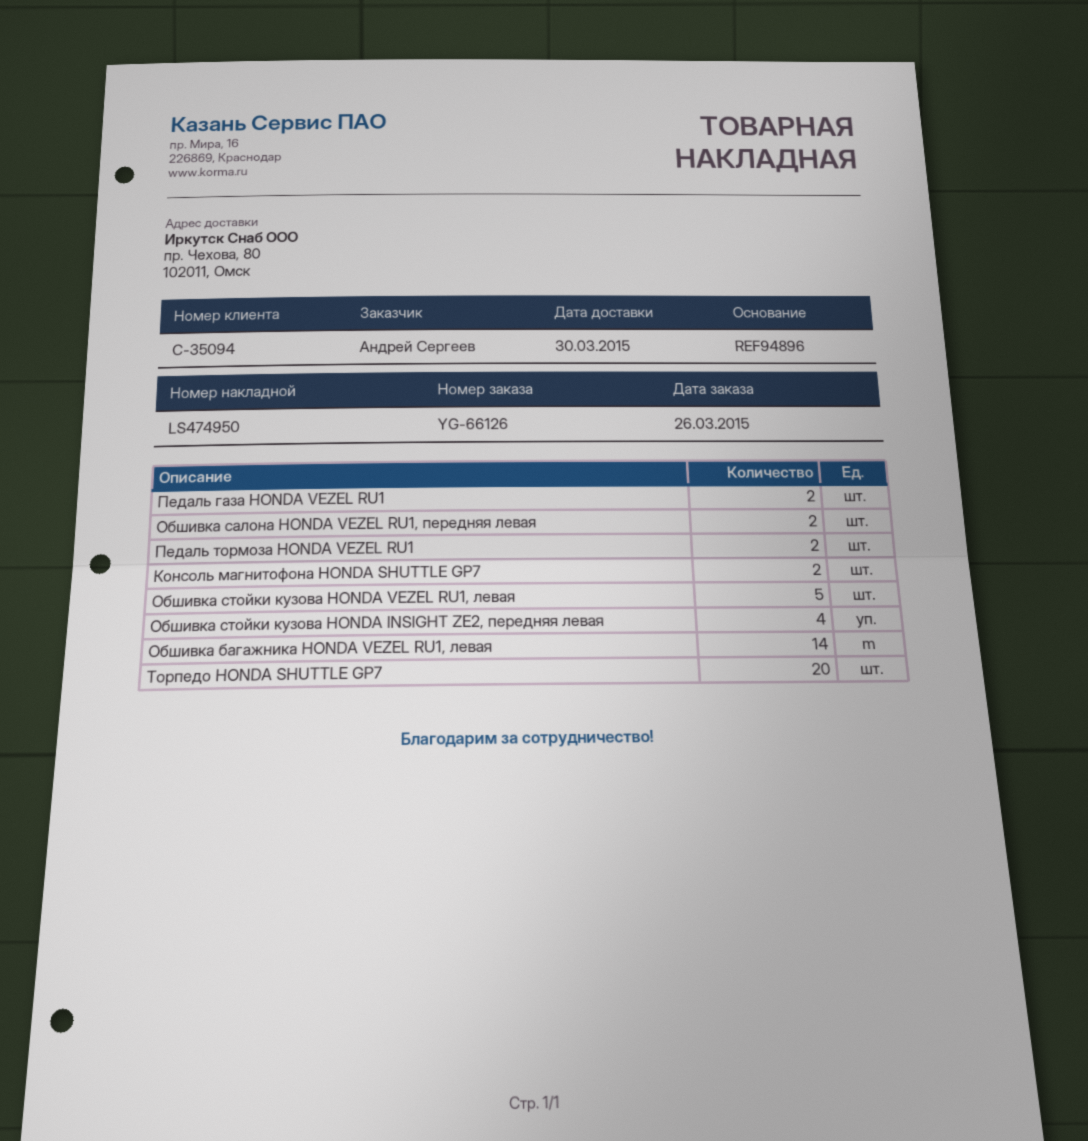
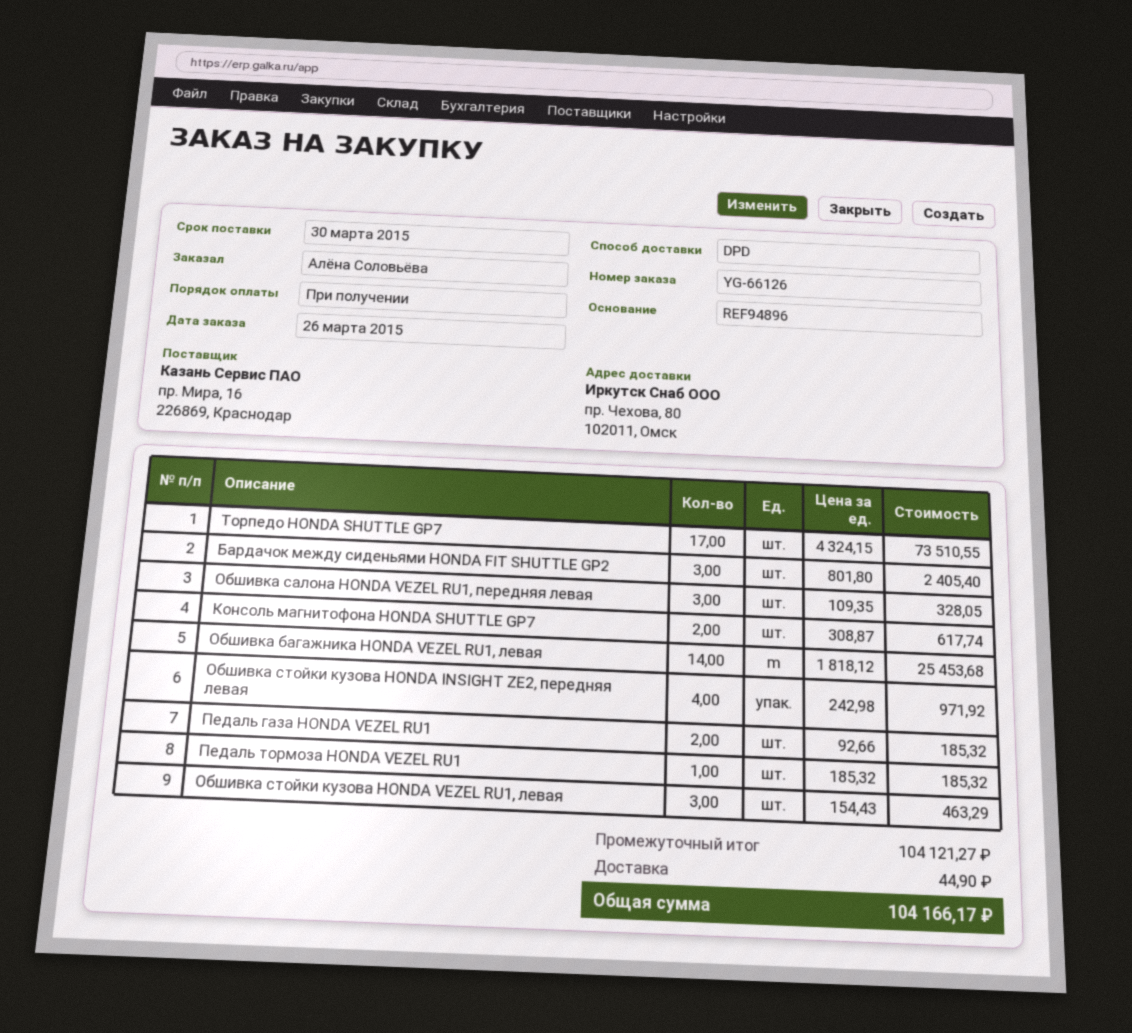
ordered by: Андрей Сергеев -> Алёна Соловьёва
Обшивка салона HONDA VEZEL RU1, передняя левая: 2 -> 3
Педаль тормоза HONDA VEZEL RU1: 2 -> 1
Обшивка стойки кузова HONDA VEZEL RU1, левая: 5 -> 3
Торпедо HONDA SHUTTLE GP7: 20 -> 17
Бардачок между сиденьями HONDA FIT SHUTTLE GP2: none -> 3

